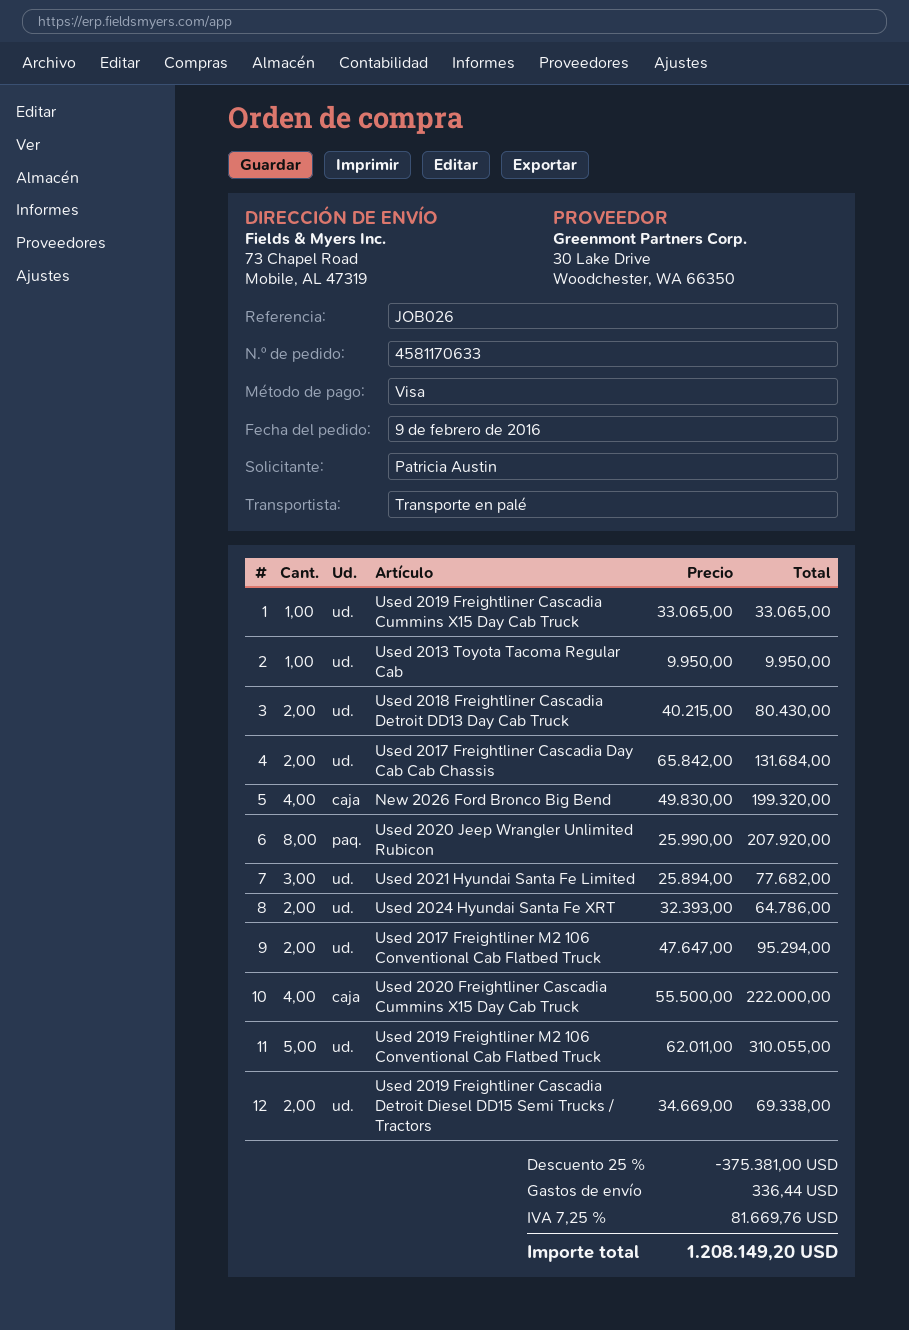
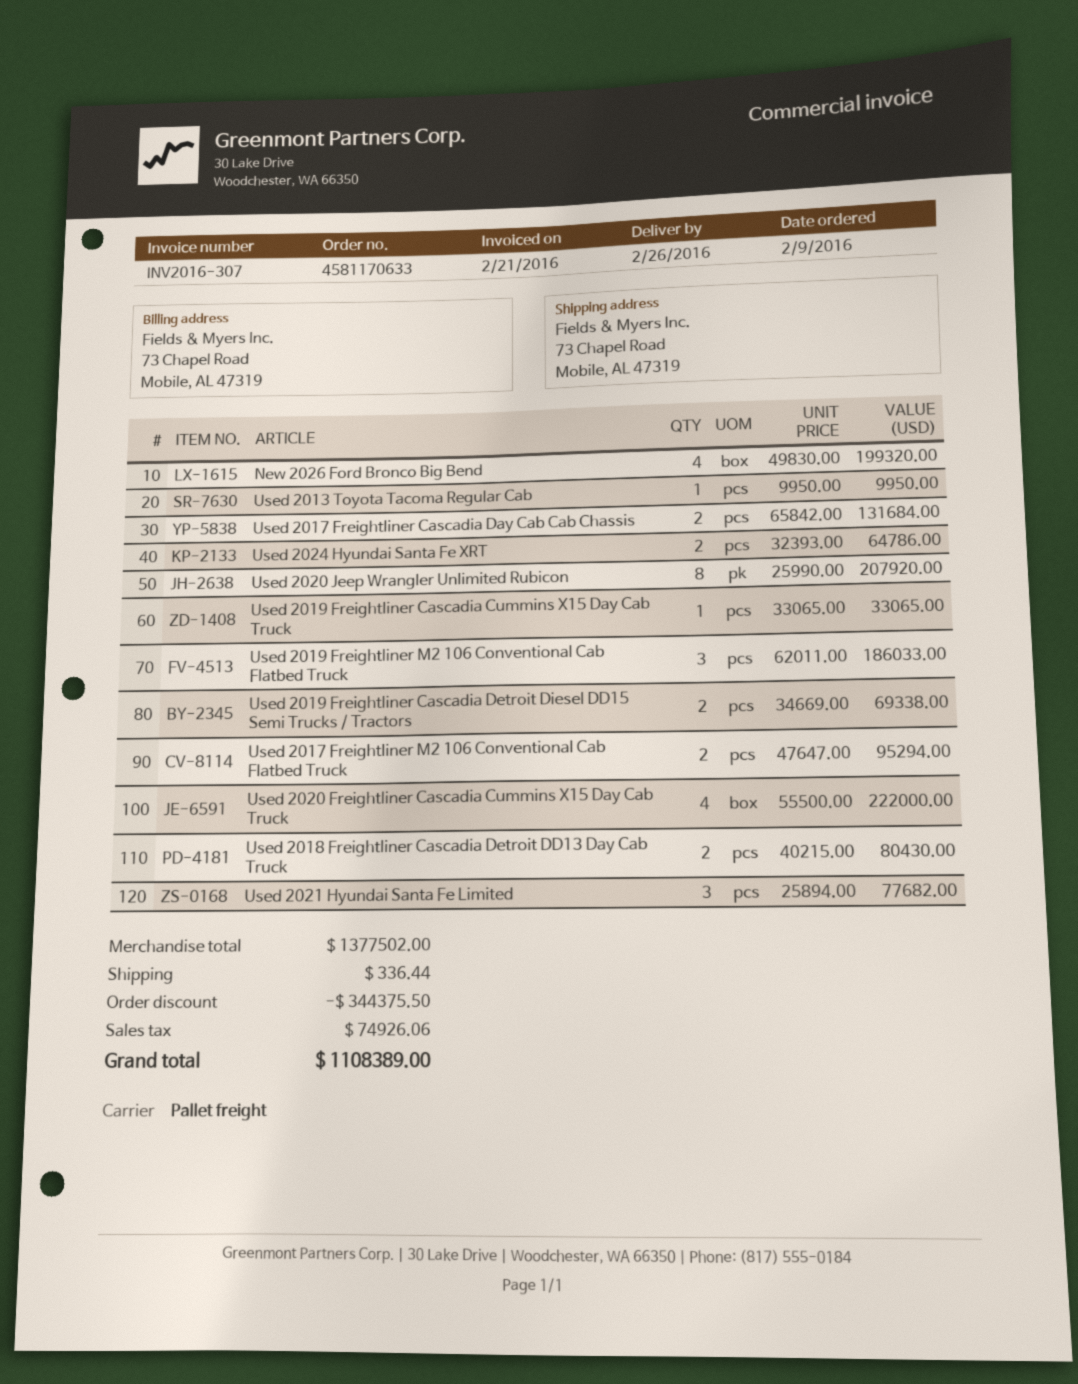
Used 2019 Freightliner M2 106 Conventional Cab Flatbed Truck: 5 x 62011.00 = 310055.00 -> 3 x 62011.00 = 186033.00
discount: 375381.00 -> 344375.50
tax: 81669.76 -> 74926.06
total: 1208149.20 -> 1108389.00

